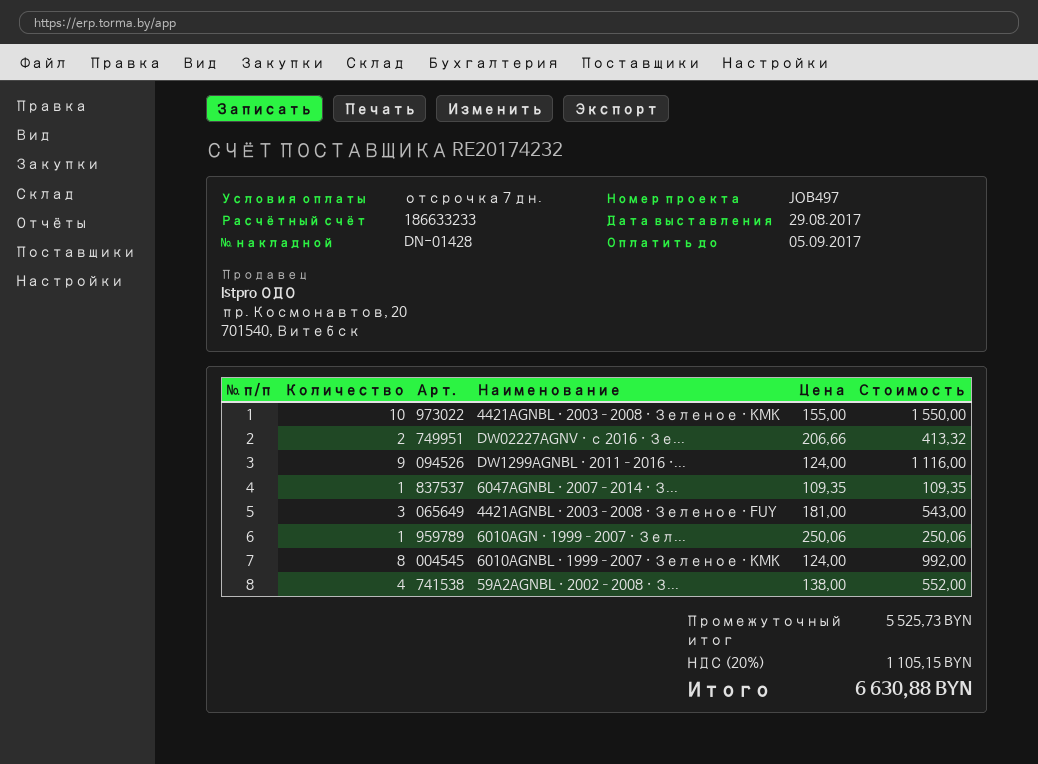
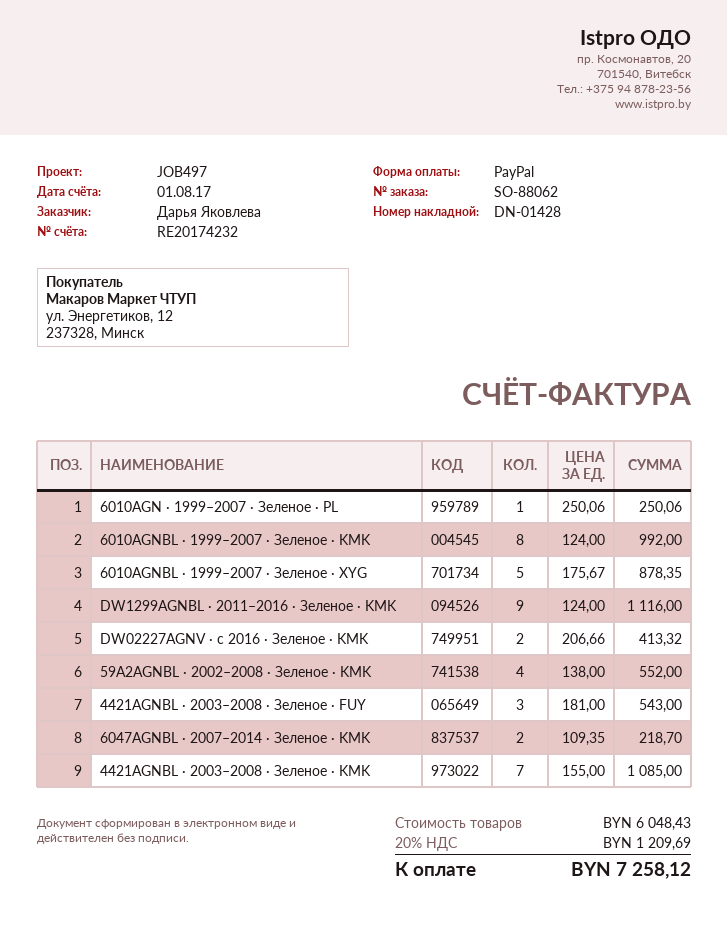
invoice date: 2017-08-29 -> 2017-08-01
4421AGNBL · 2003–2008 · Зеленое · KMK: 10 x 155.00 = 1550.00 -> 7 x 155.00 = 1085.00
6047AGNBL · 2007–2014 · З...: 1 x 109.35 = 109.35 -> 2 x 109.35 = 218.70
6010AGNBL · 1999–2007 · Зеленое · XYG: none -> 5 x 175.67 = 878.35
subtotal: 5525.73 -> 6048.43
tax: 20% = 1105.15 -> 20% = 1209.69
total: 6630.88 -> 7258.12

